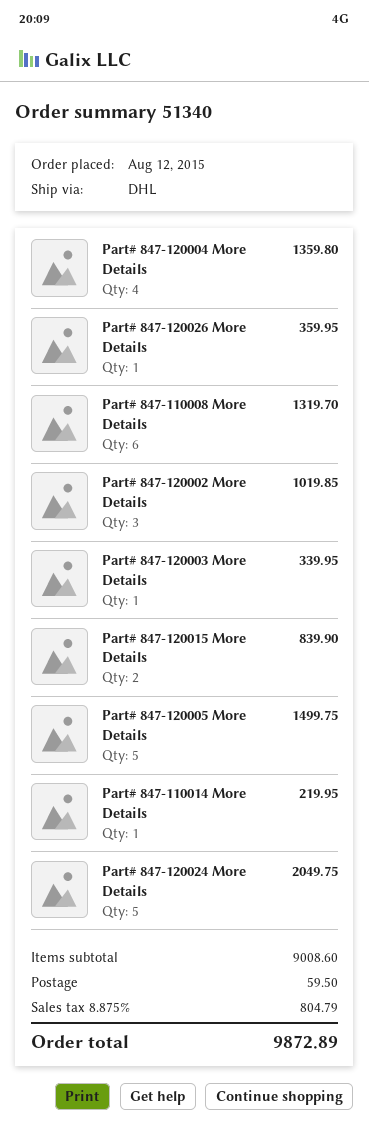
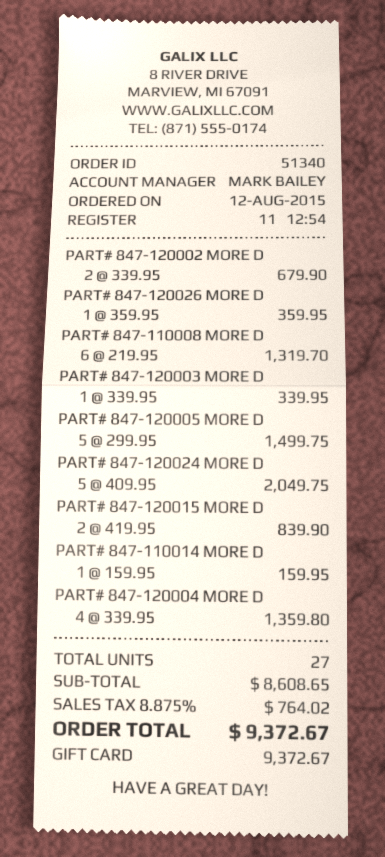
Part# 847-120002 More Details: 3 for 1019.85 -> 2 for 679.90
Part# 847-110014 More Details: 1 for 219.95 -> 1 for 159.95
subtotal: 9008.60 -> 8608.65
shipping: 59.50 -> none
tax: 8.875% = 804.79 -> 8.875% = 764.02
total: 9872.89 -> 9372.67

